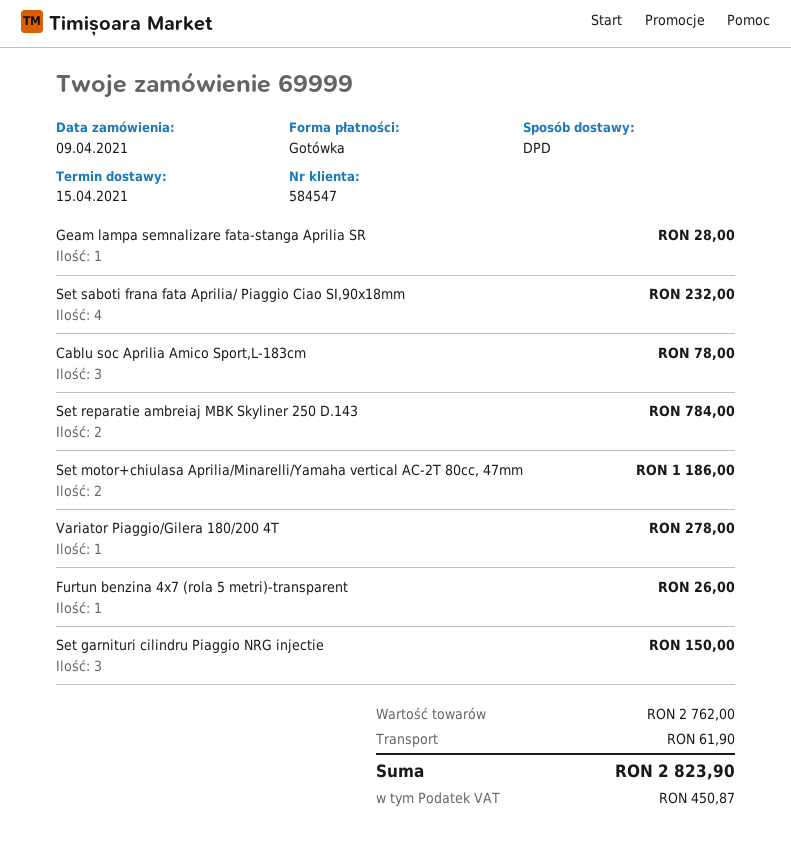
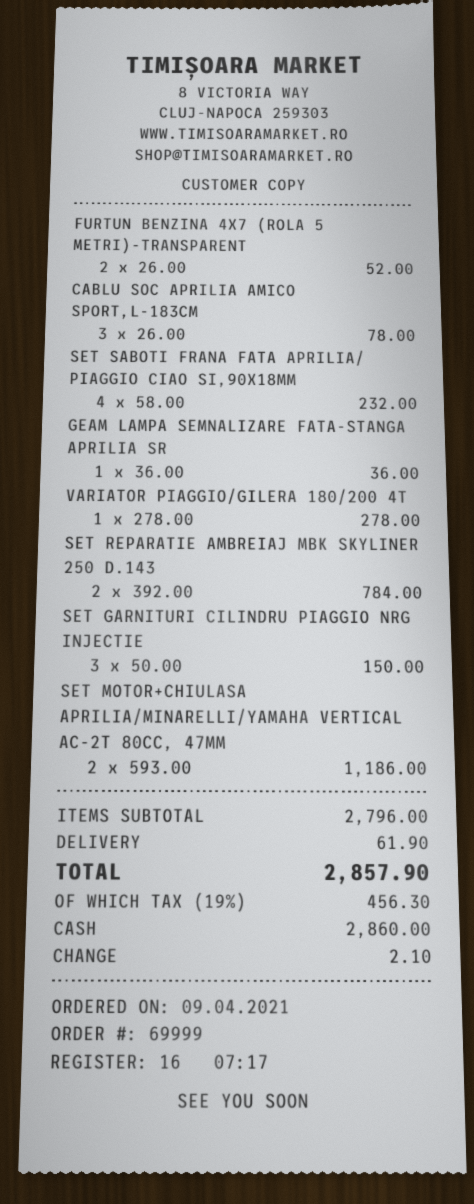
Geam lampa semnalizare fata-stanga Aprilia SR: 1 for 28.00 -> 1 for 36.00
Furtun benzina 4x7 (rola 5 metri)-transparent: 1 for 26.00 -> 2 for 52.00
subtotal: 2762.00 -> 2796.00
tax: 450.87 -> 456.30
total: 2823.90 -> 2857.90

